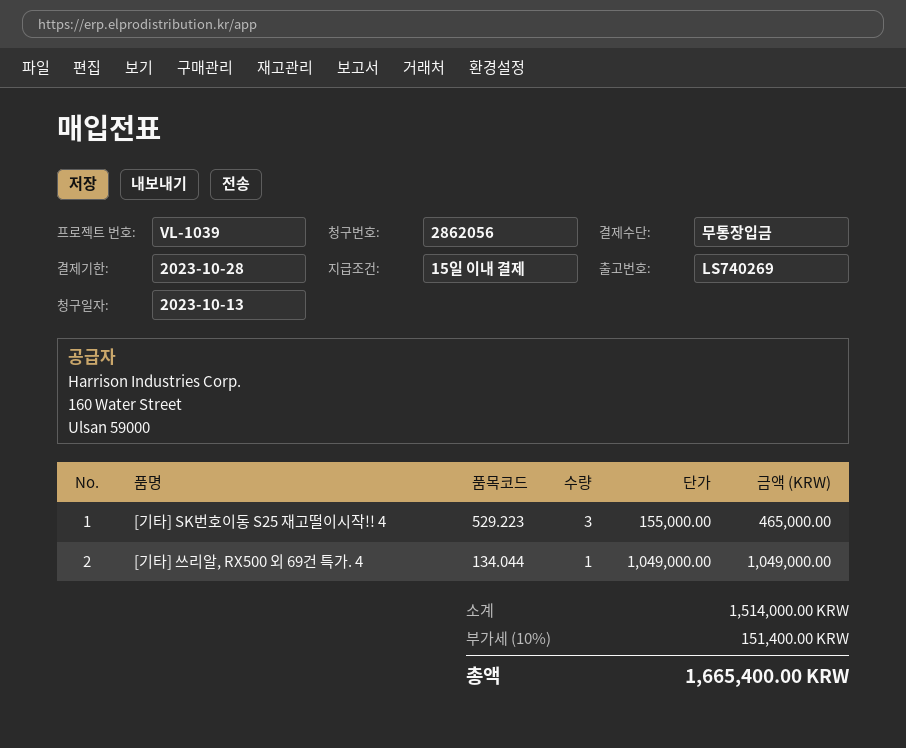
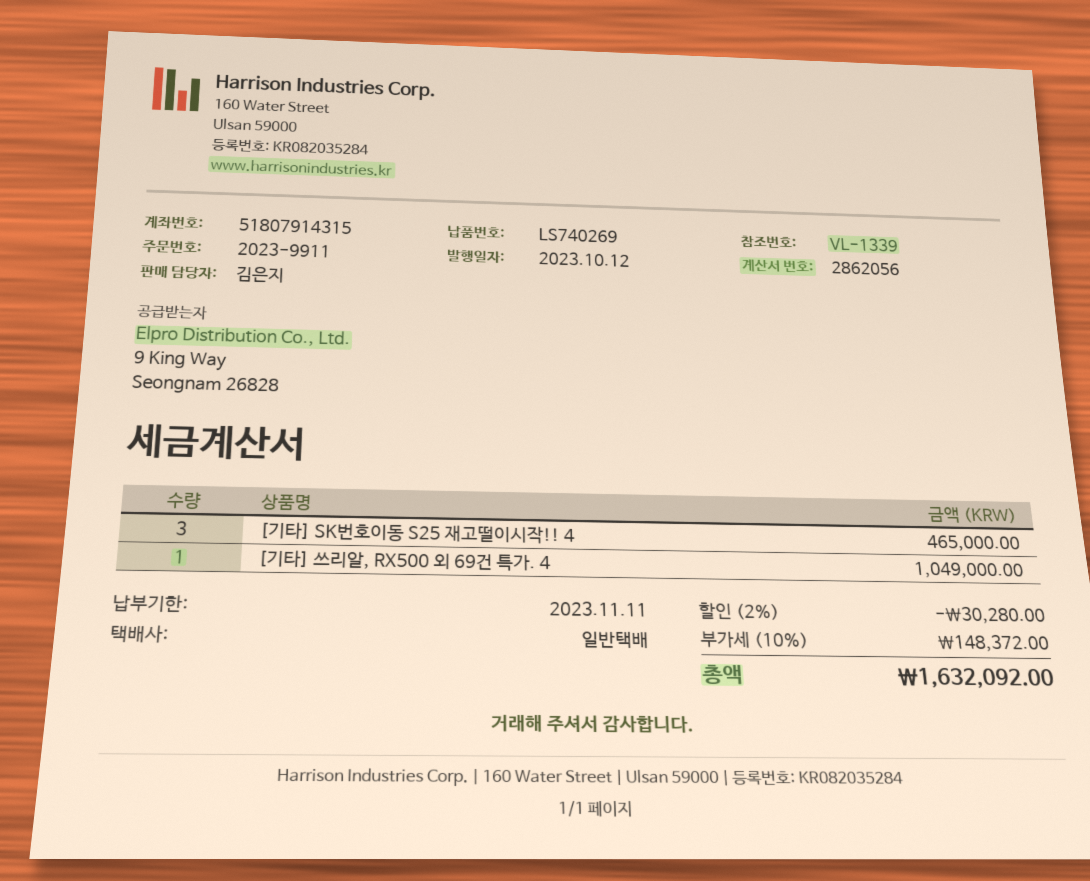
invoice date: 2023-10-13 -> 2023-10-12
due date: 2023-10-28 -> 2023-11-11
reference: VL-1039 -> VL-1339
discount: none -> 2% = 30280.00
tax: 10% = 151400.00 -> 10% = 148372.00
total: 1665400.00 -> 1632092.00

